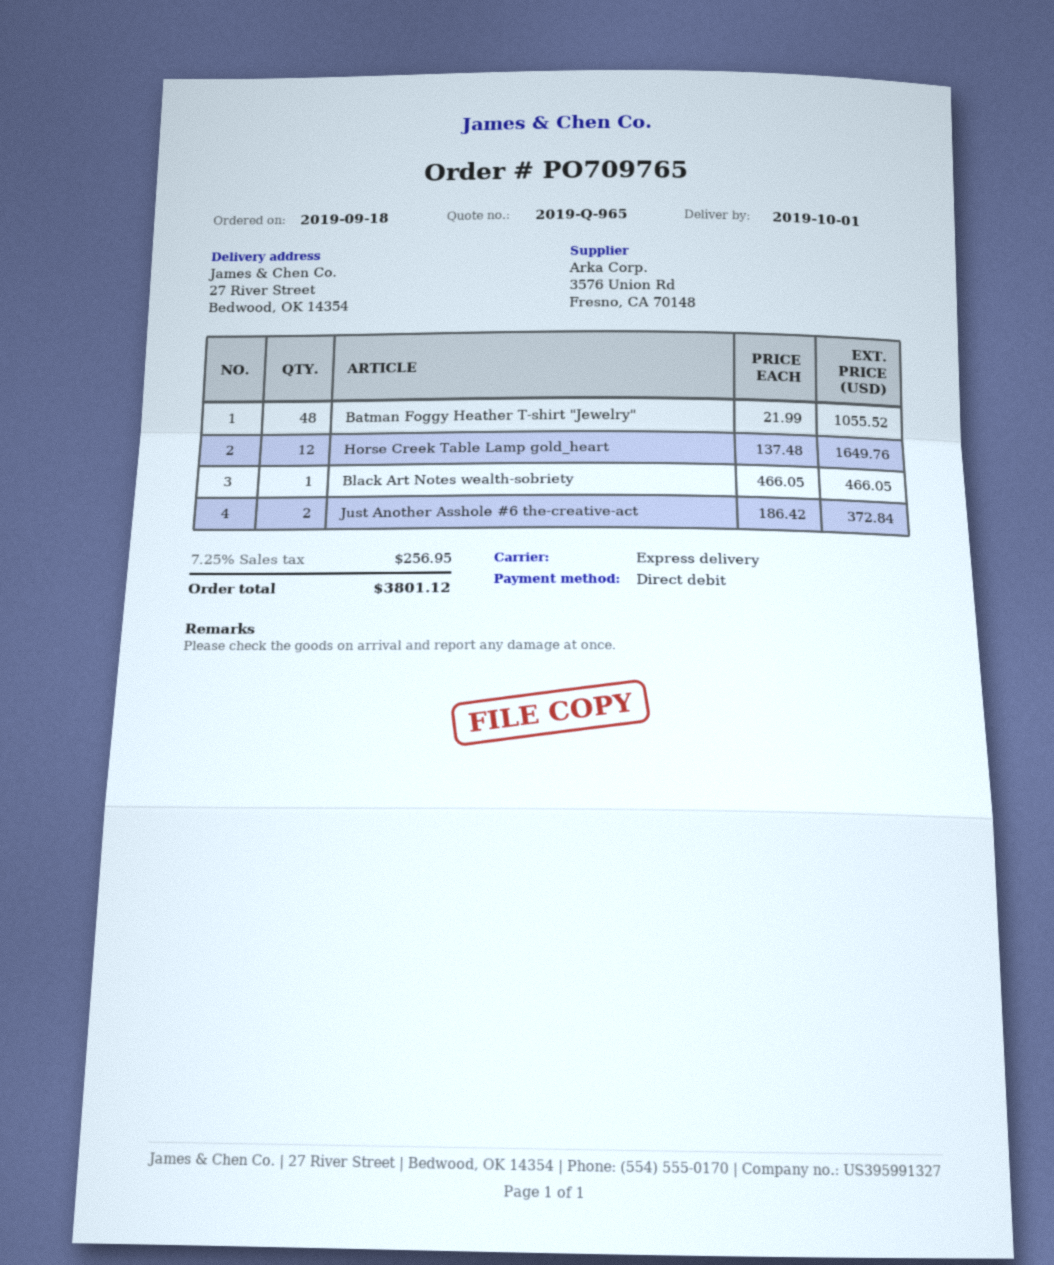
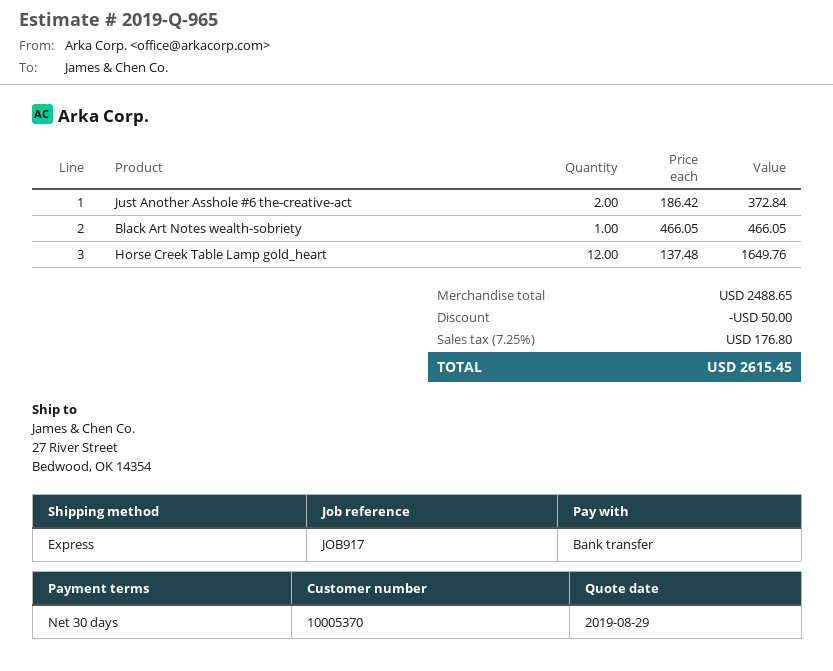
payment method: direct debit -> bank transfer
Batman Foggy Heather T-shirt "Jewelry": 48 x 21.99 = 1055.52 -> none
discount: none -> 50.00
tax: 7.25% = 256.95 -> 7.25% = 176.80
total: 3801.12 -> 2615.45

